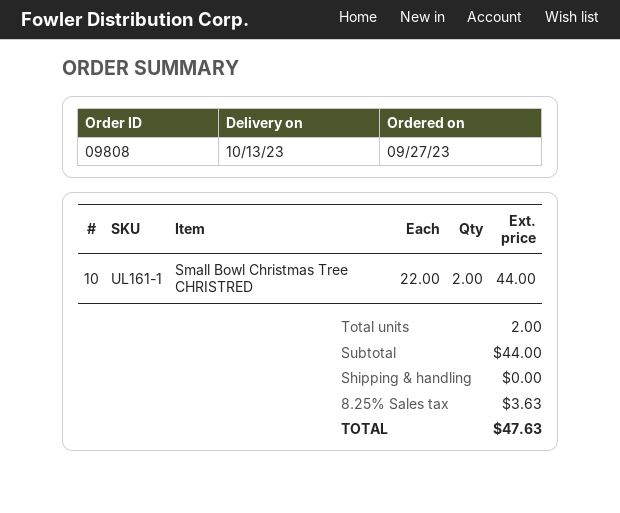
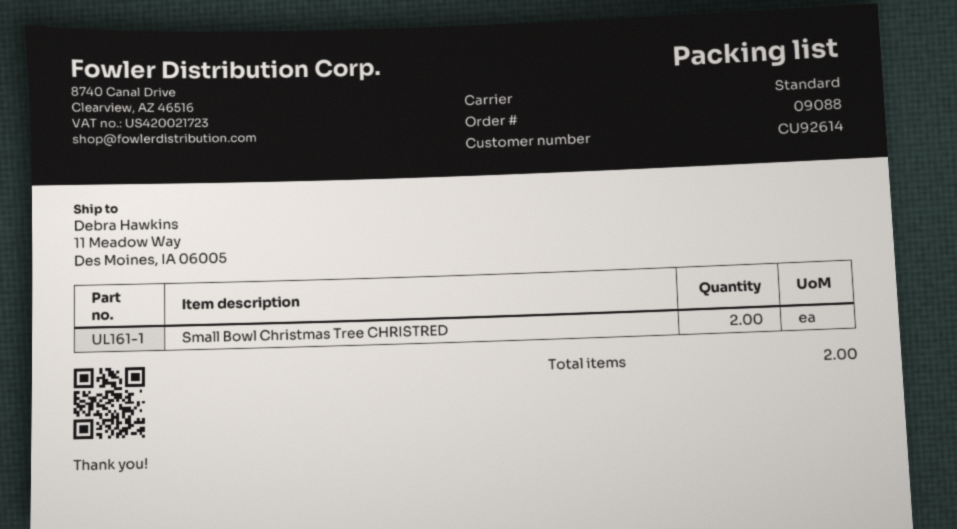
order number: 09808 -> 09088

